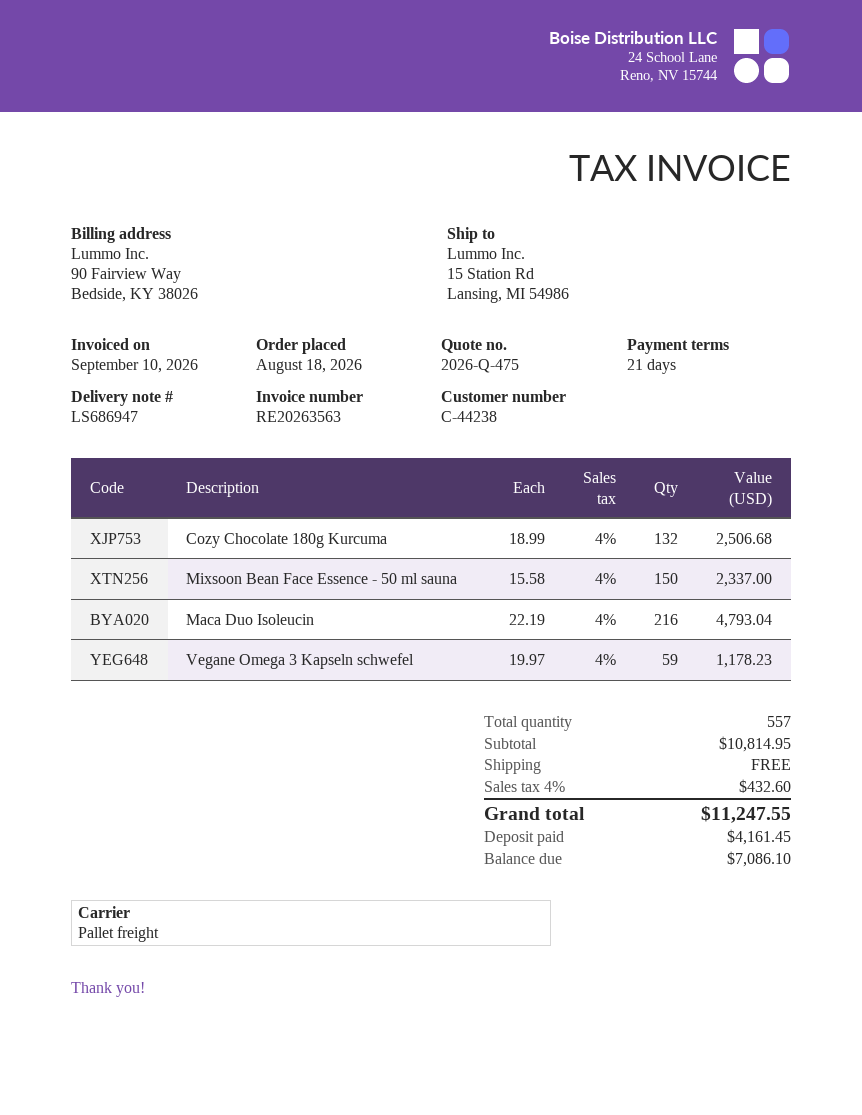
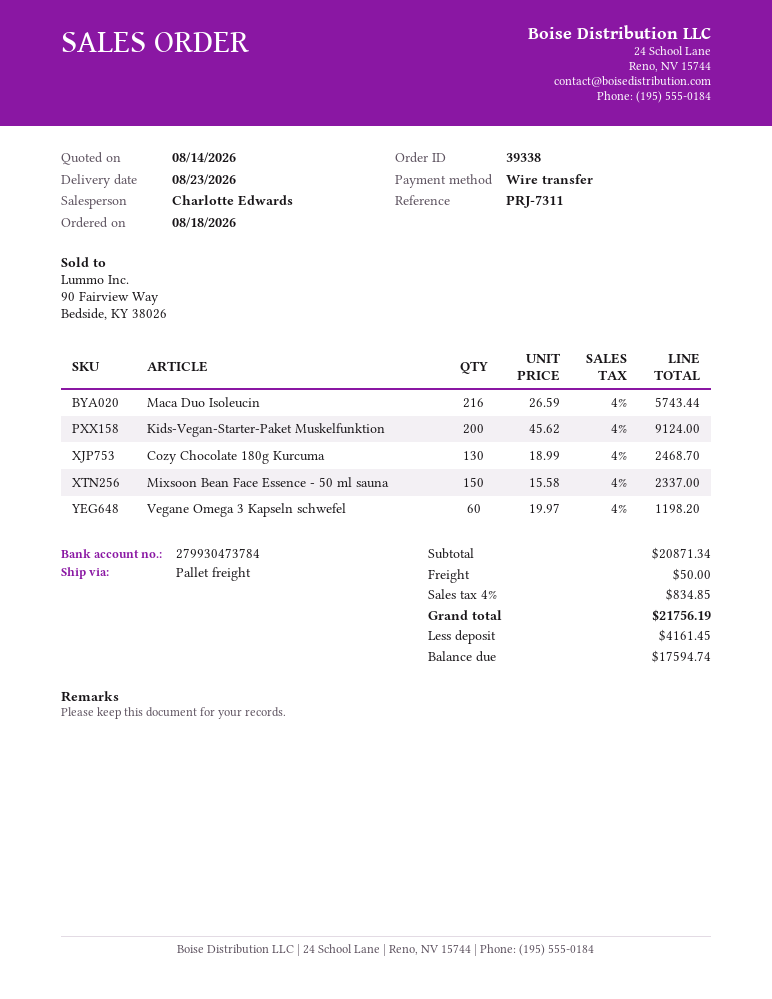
Cozy Chocolate 180g Kurcuma: 132 x 18.99 = 2506.68 -> 130 x 18.99 = 2468.70
Maca Duo Isoleucin: 216 x 22.19 = 4793.04 -> 216 x 26.59 = 5743.44
Vegane Omega 3 Kapseln schwefel: 59 x 19.97 = 1178.23 -> 60 x 19.97 = 1198.20
Kids-Vegan-Starter-Paket Muskelfunktion: none -> 200 x 45.62 = 9124.00
subtotal: 10814.95 -> 20871.34
shipping: 0.00 -> 50.00
tax: 4% = 432.60 -> 4% = 834.85
total: 11247.55 -> 21756.19
balance: 7086.10 -> 17594.74

